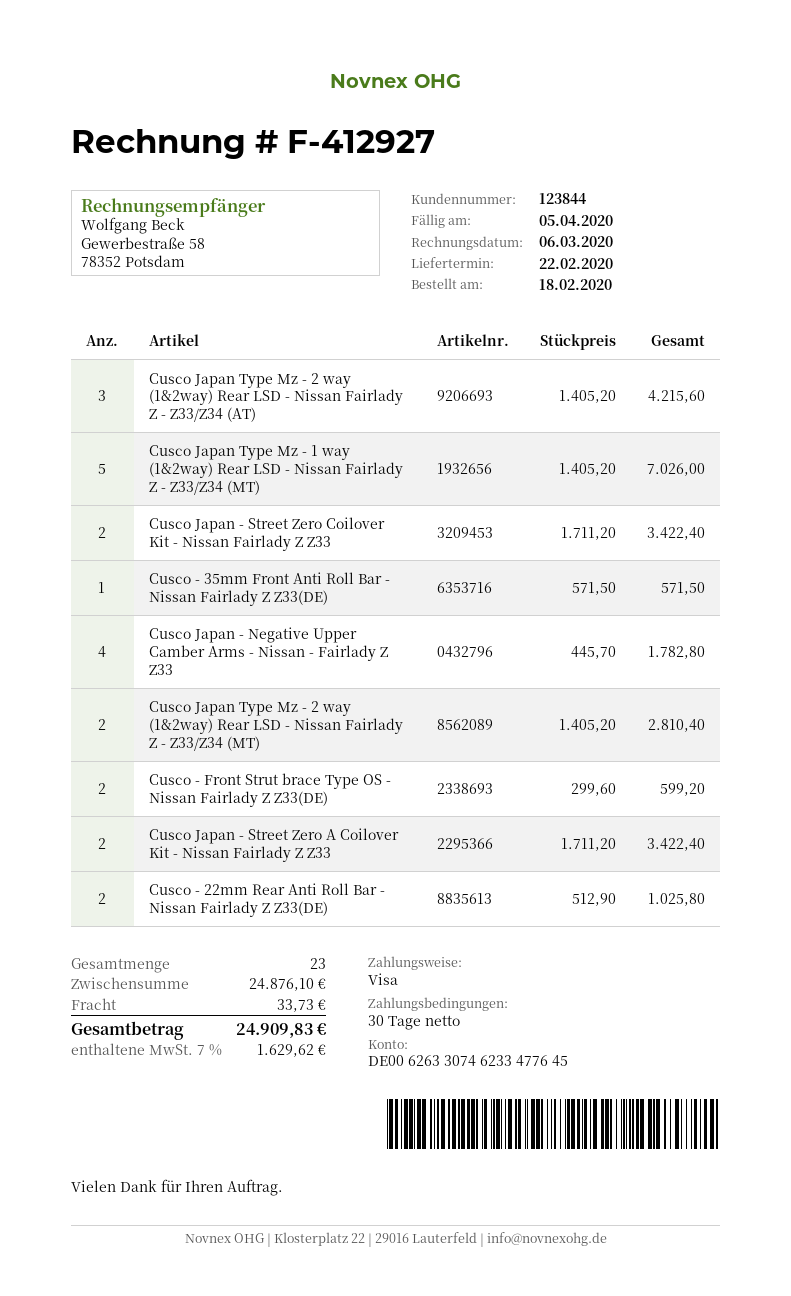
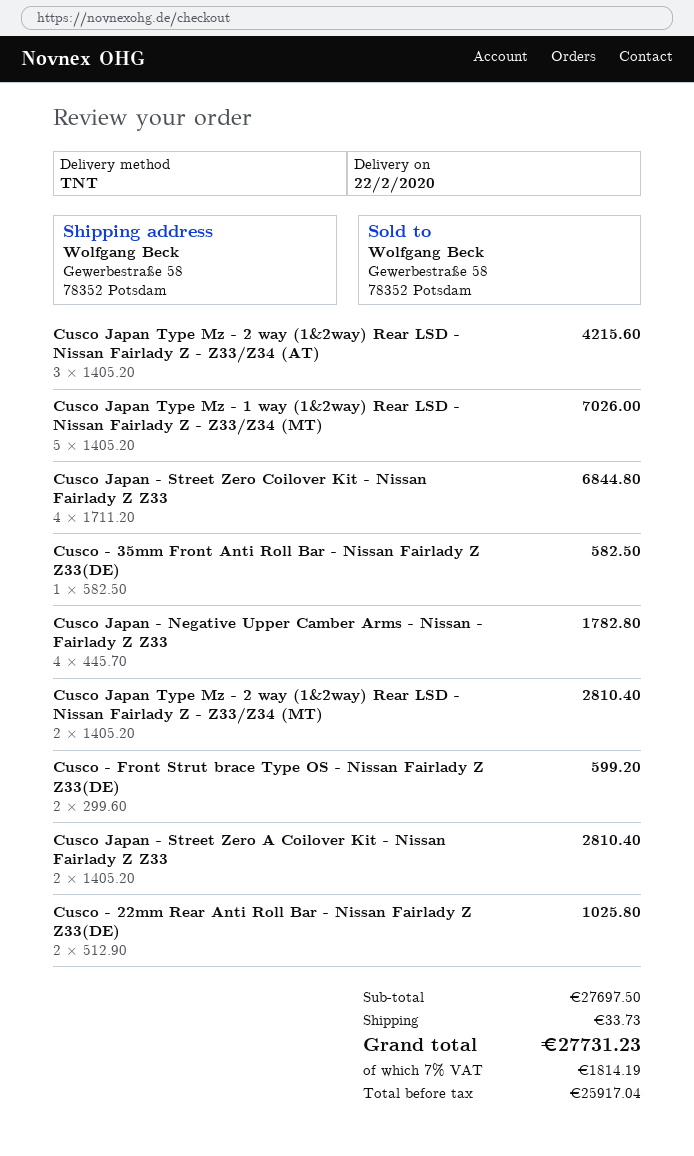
Cusco Japan - Street Zero Coilover Kit - Nissan Fairlady Z Z33: 2 x 1711.20 = 3422.40 -> 4 x 1711.20 = 6844.80
Cusco - 35mm Front Anti Roll Bar - Nissan Fairlady Z Z33(DE): 1 x 571.50 = 571.50 -> 1 x 582.50 = 582.50
Cusco Japan - Street Zero A Coilover Kit - Nissan Fairlady Z Z33: 2 x 1711.20 = 3422.40 -> 2 x 1405.20 = 2810.40
subtotal: 24876.10 -> 27697.50
tax: 7% = 1629.62 -> 7% = 1814.19
total: 24909.83 -> 27731.23

